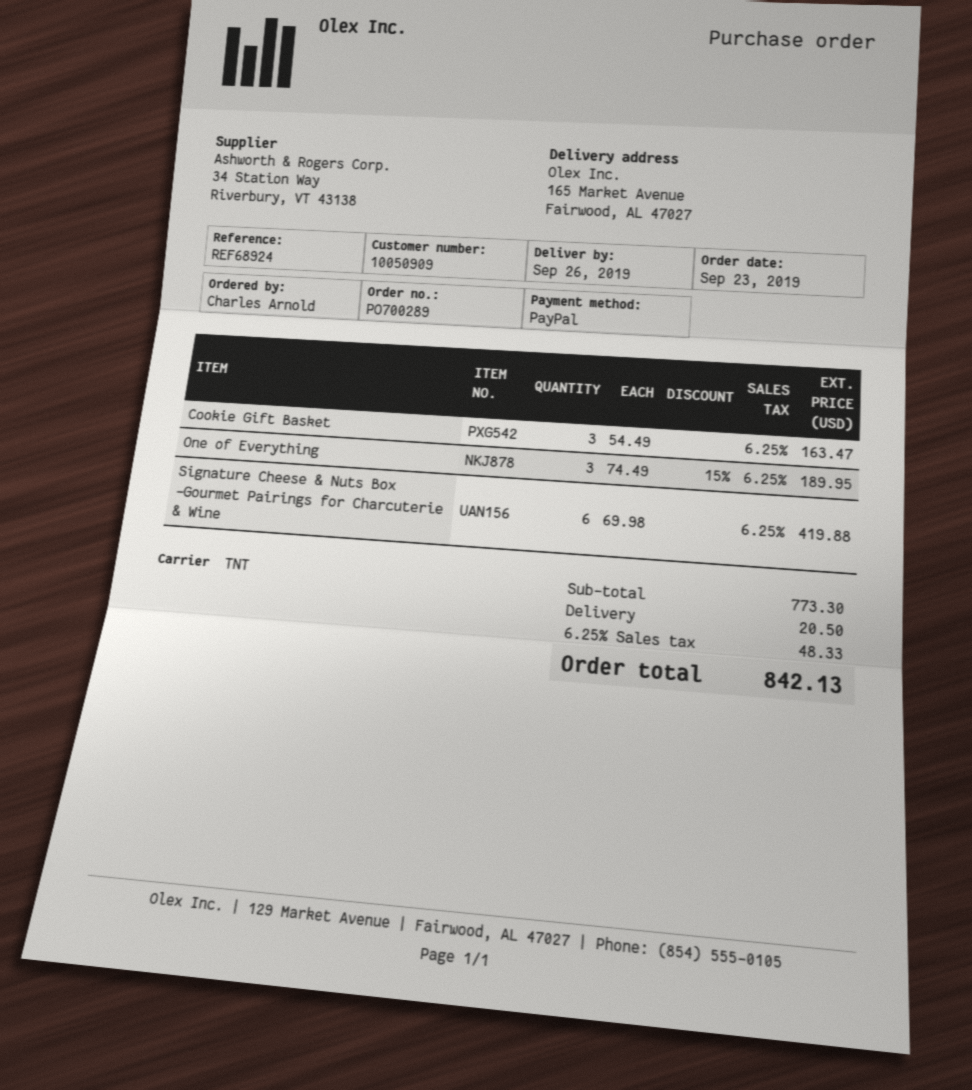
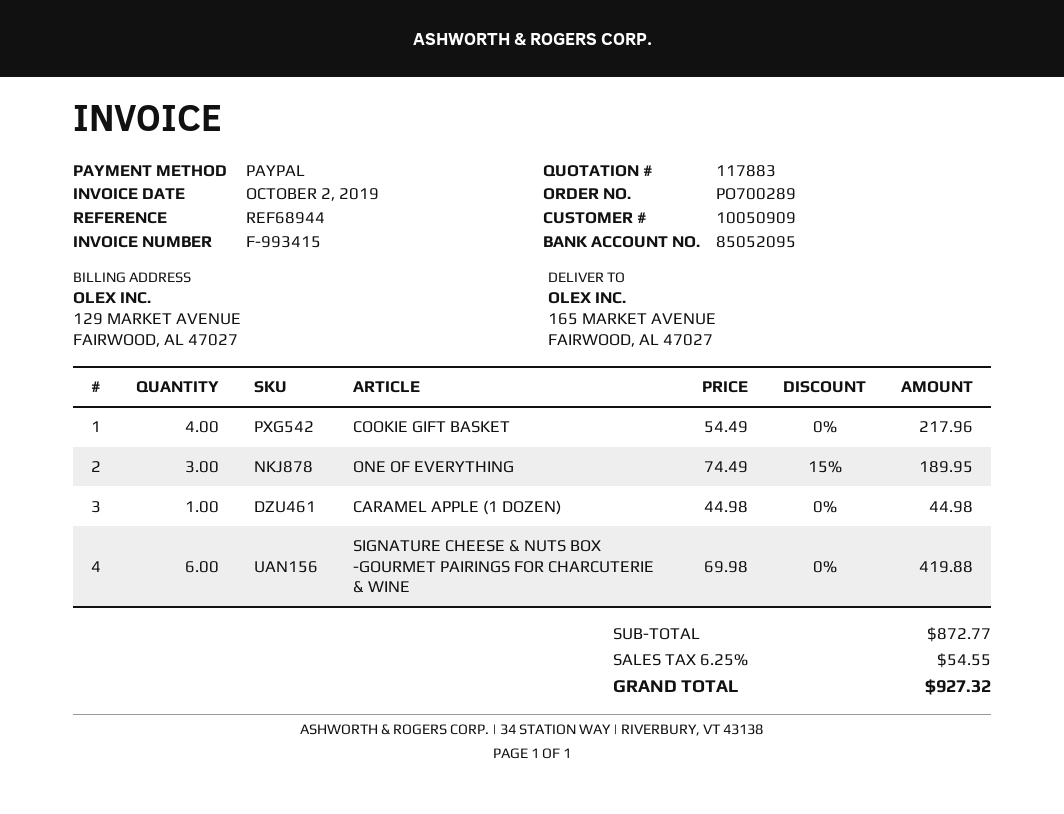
reference: REF68924 -> REF68944
Cookie Gift Basket: 3 x 54.49 = 163.47 -> 4 x 54.49 = 217.96
CARAMEL APPLE (1 DOZEN): none -> 1 x 44.98 = 44.98
subtotal: 773.30 -> 872.77
shipping: 20.50 -> none
tax: 6.25% = 48.33 -> 6.25% = 54.55
total: 842.13 -> 927.32

